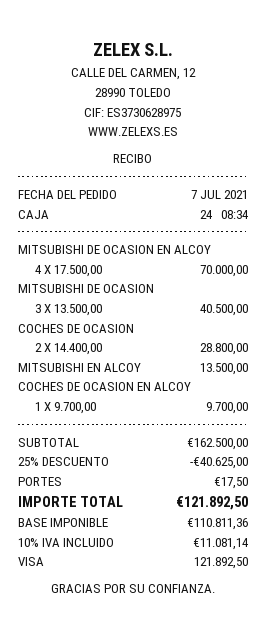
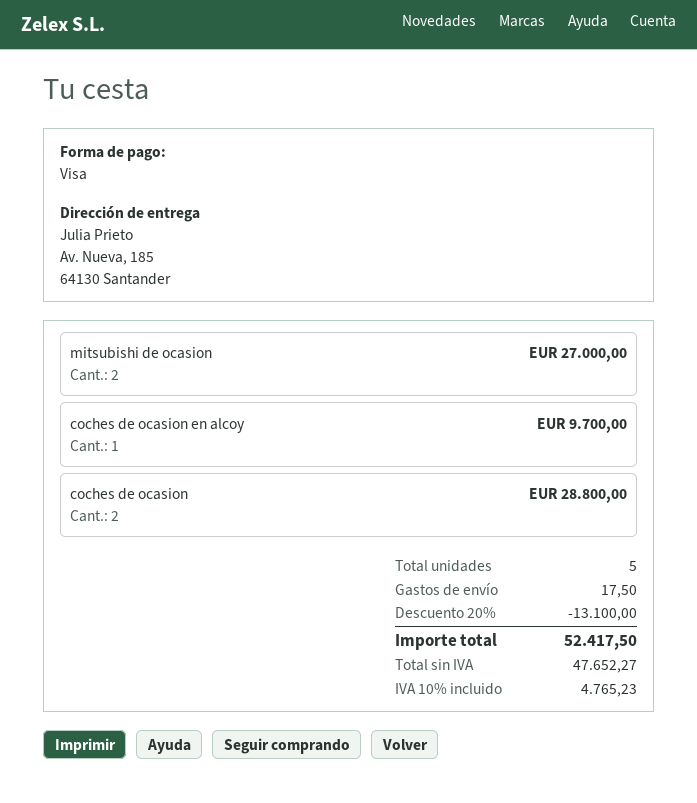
MITSUBISHI DE OCASION EN ALCOY: 4 for 70000.00 -> none
MITSUBISHI DE OCASION: 3 for 40500.00 -> 2 for 27000.00
MITSUBISHI EN ALCOY: 1 for 13500.00 -> none
discount: 25% = 40625.00 -> 20% = 13100.00
net: 110811.36 -> 47652.27
tax: 10% = 11081.14 -> 10% = 4765.23
total: 121892.50 -> 52417.50

